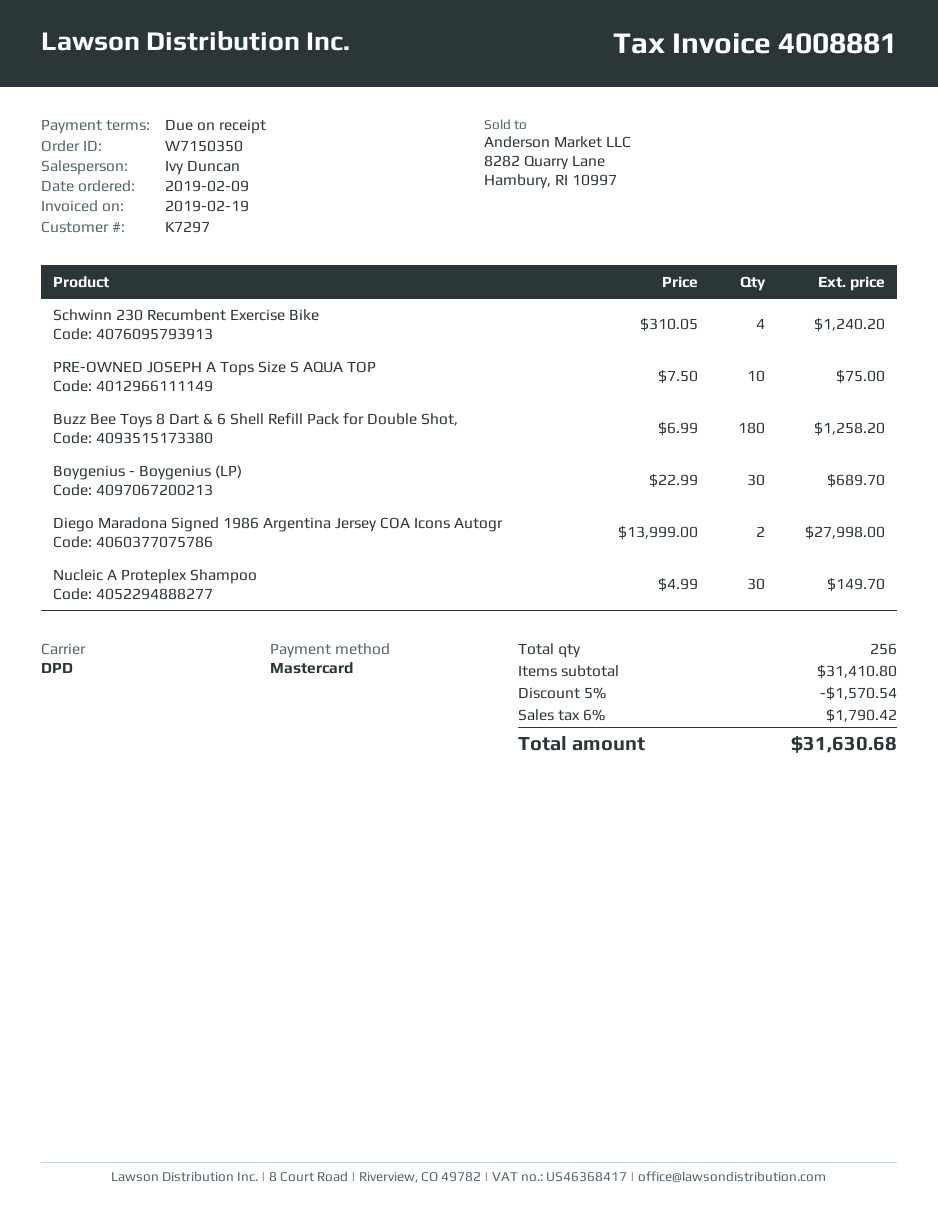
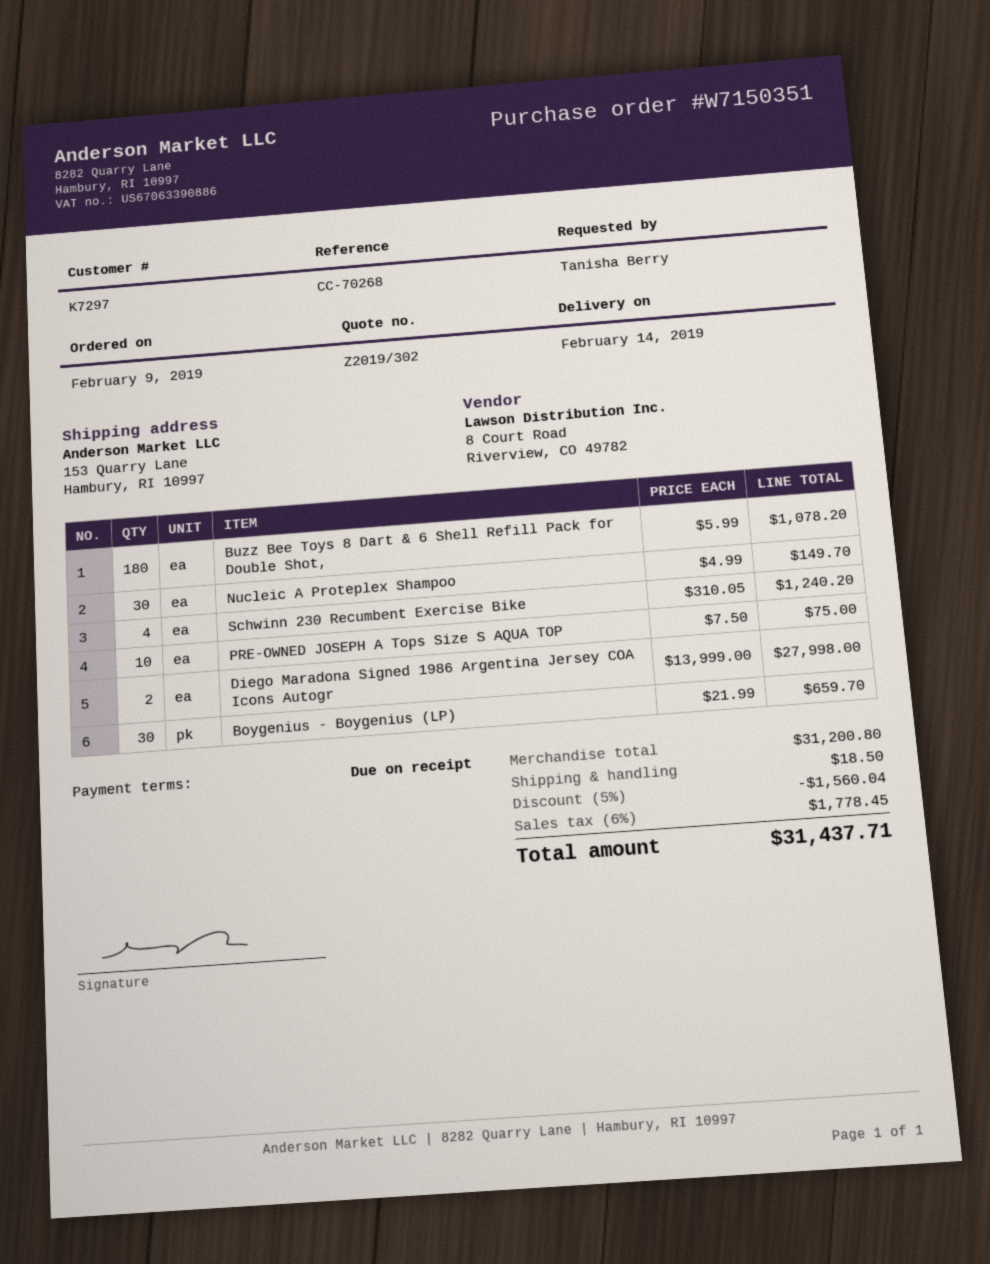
order number: W7150350 -> W7150351
Buzz Bee Toys 8 Dart & 6 Shell Refill Pack for Double Shot,: 180 x 6.99 = 1258.20 -> 180 x 5.99 = 1078.20
Boygenius - Boygenius (LP): 30 x 22.99 = 689.70 -> 30 x 21.99 = 659.70
subtotal: 31410.80 -> 31200.80
discount: 5% = 1570.54 -> 5% = 1560.04
shipping: none -> 18.50
tax: 6% = 1790.42 -> 6% = 1778.45
total: 31630.68 -> 31437.71

